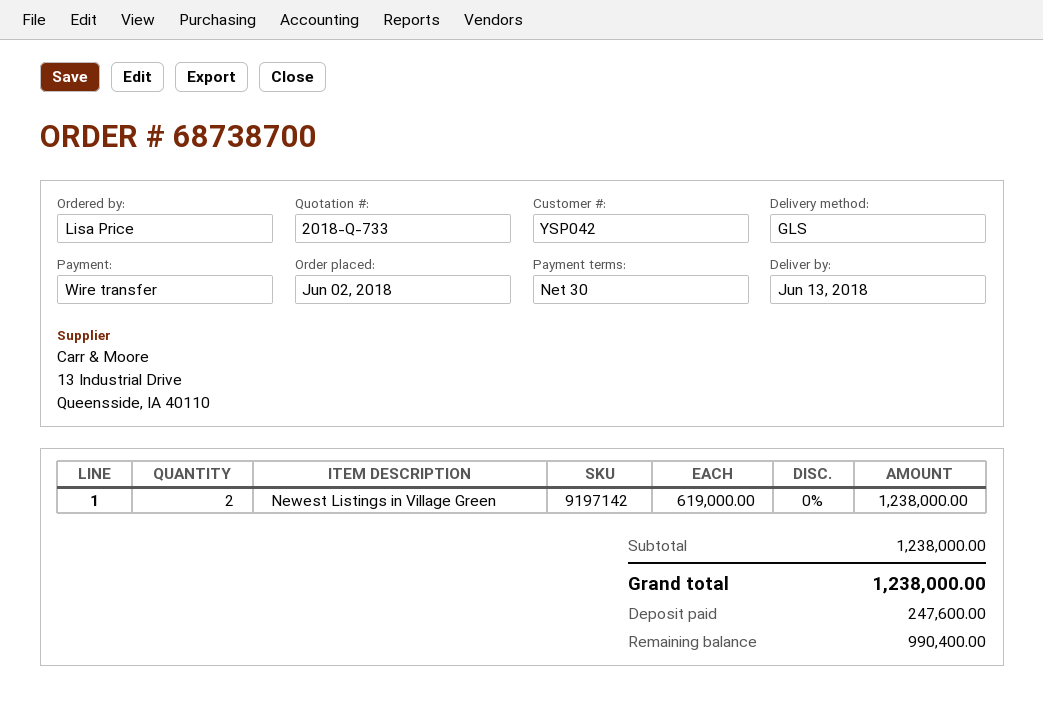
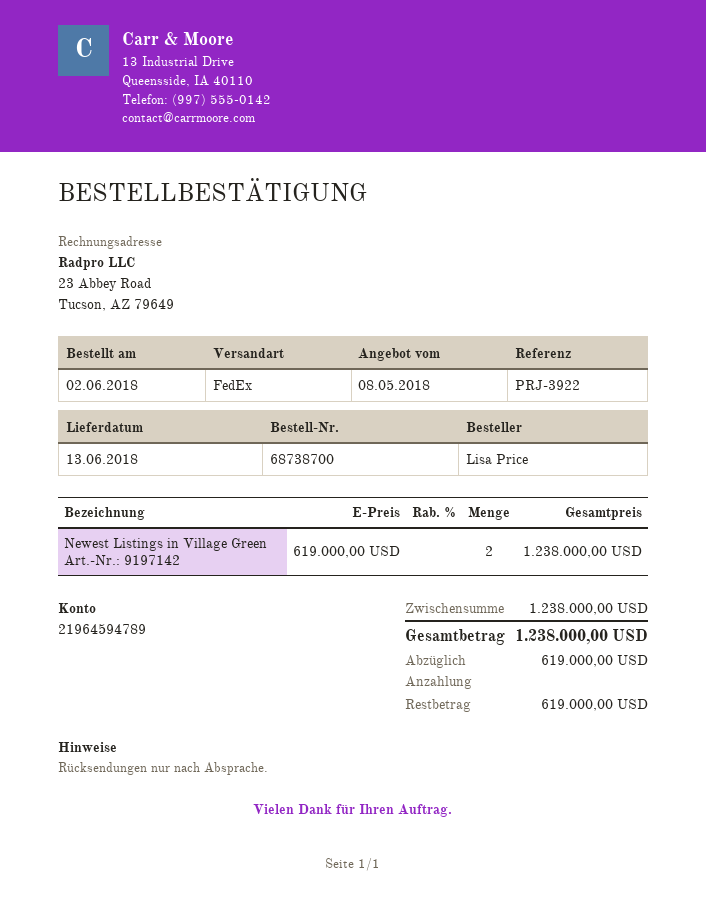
shipping method: GLS -> FedEx
deposit: 247600.00 -> 619000.00
balance: 990400.00 -> 619000.00

